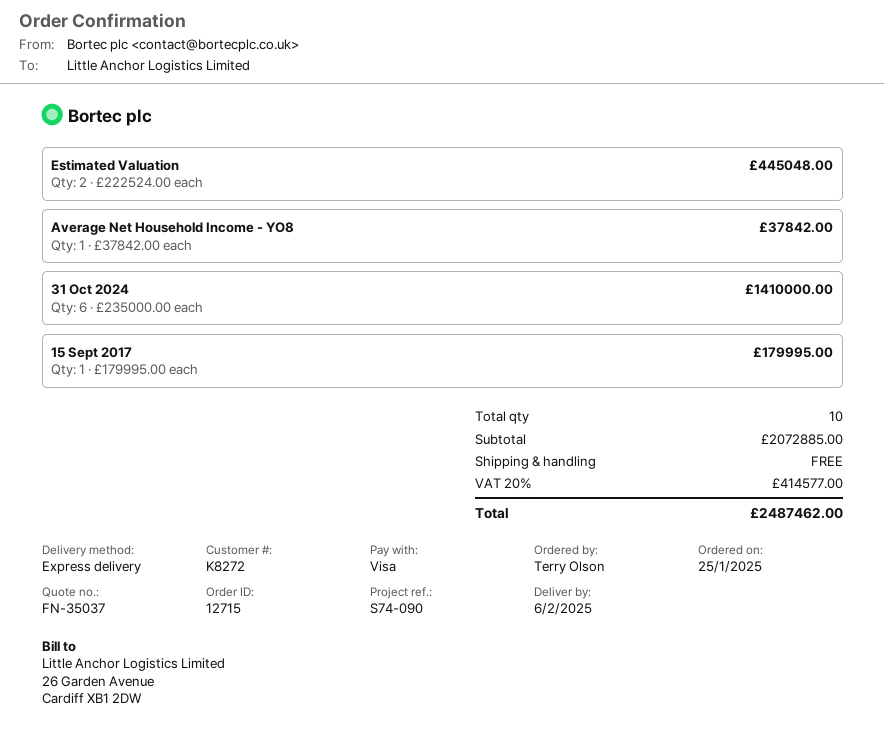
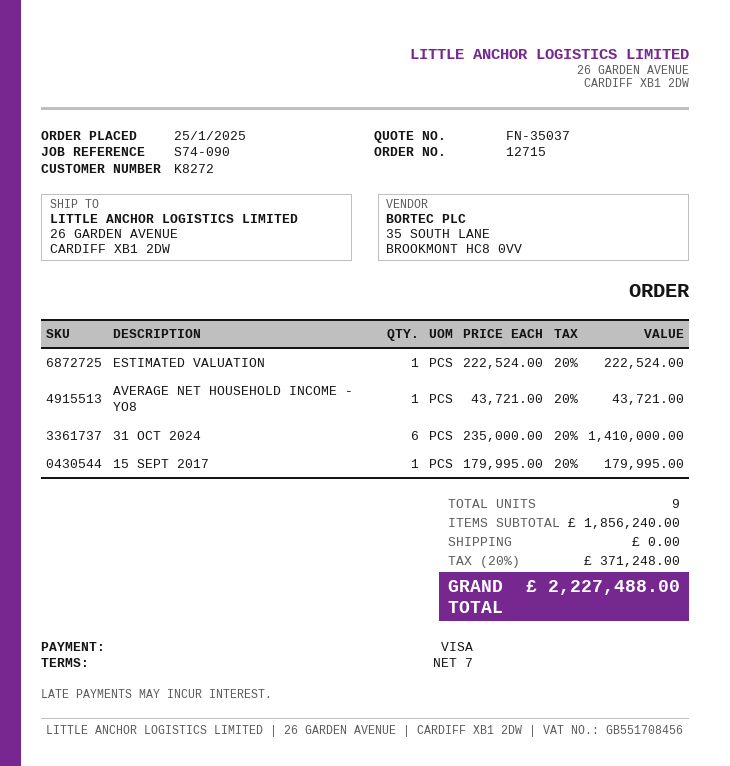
Estimated Valuation: 2 x 222524.00 = 445048.00 -> 1 x 222524.00 = 222524.00
Average Net Household Income - YO8: 1 x 37842.00 = 37842.00 -> 1 x 43721.00 = 43721.00
total quantity: 10 -> 9
subtotal: 2072885.00 -> 1856240.00
tax: 20% = 414577.00 -> 20% = 371248.00
total: 2487462.00 -> 2227488.00

